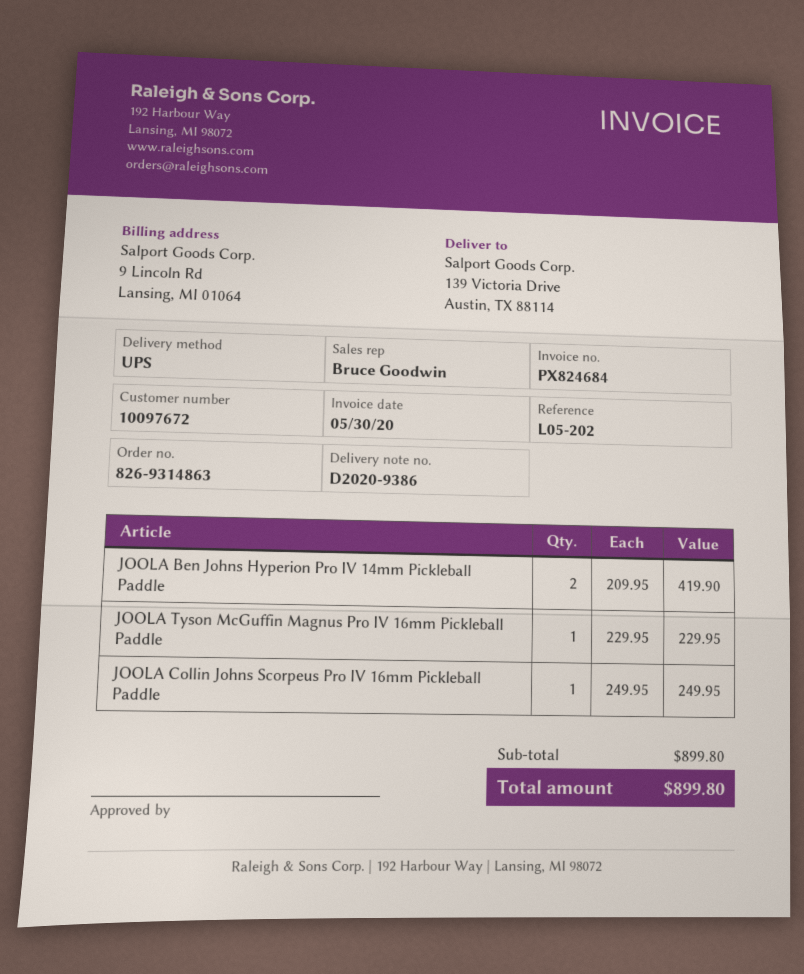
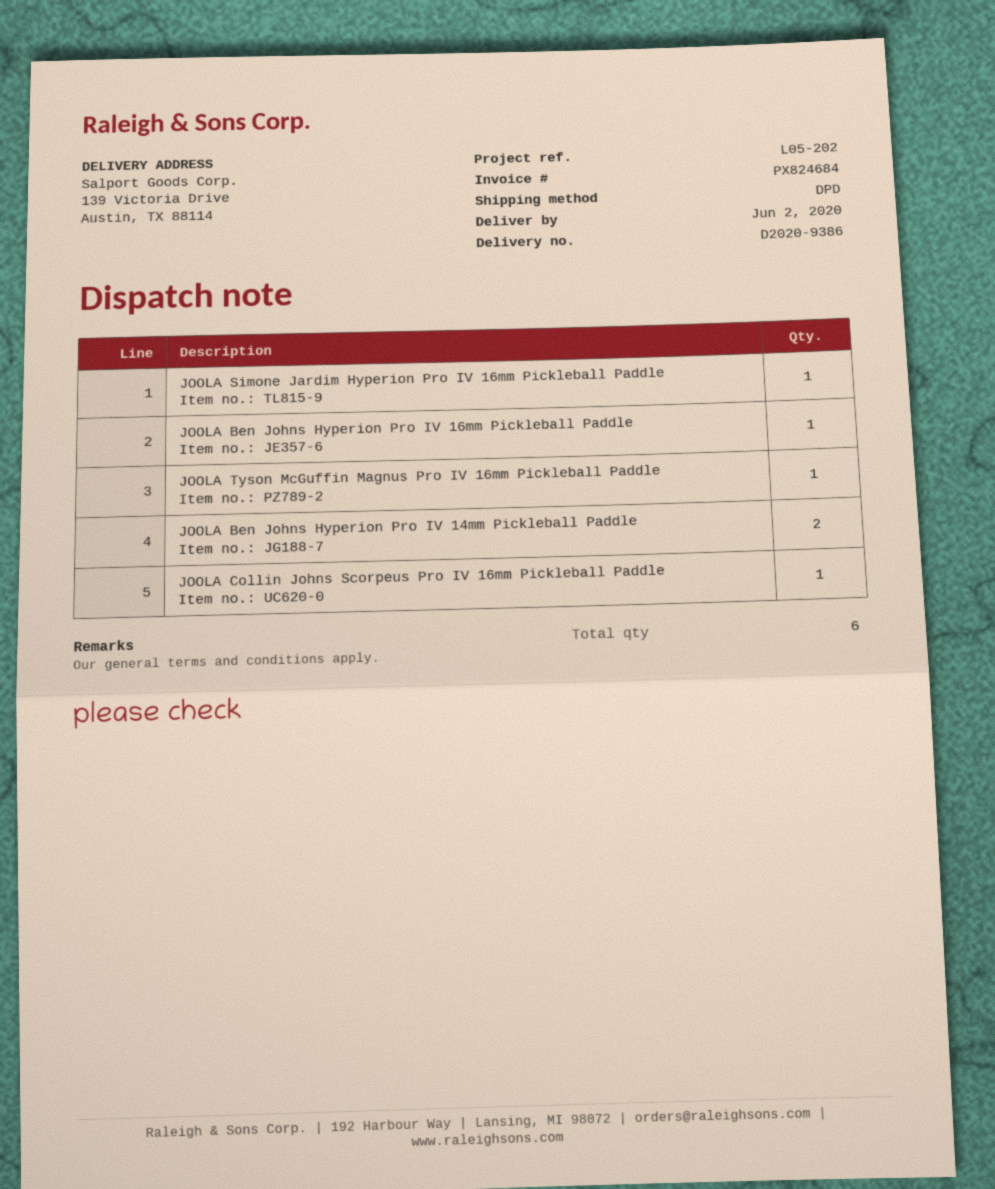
shipping method: UPS -> DPD
JOOLA Simone Jardim Hyperion Pro IV 16mm Pickleball Paddle: none -> 1
JOOLA Ben Johns Hyperion Pro IV 16mm Pickleball Paddle: none -> 1

